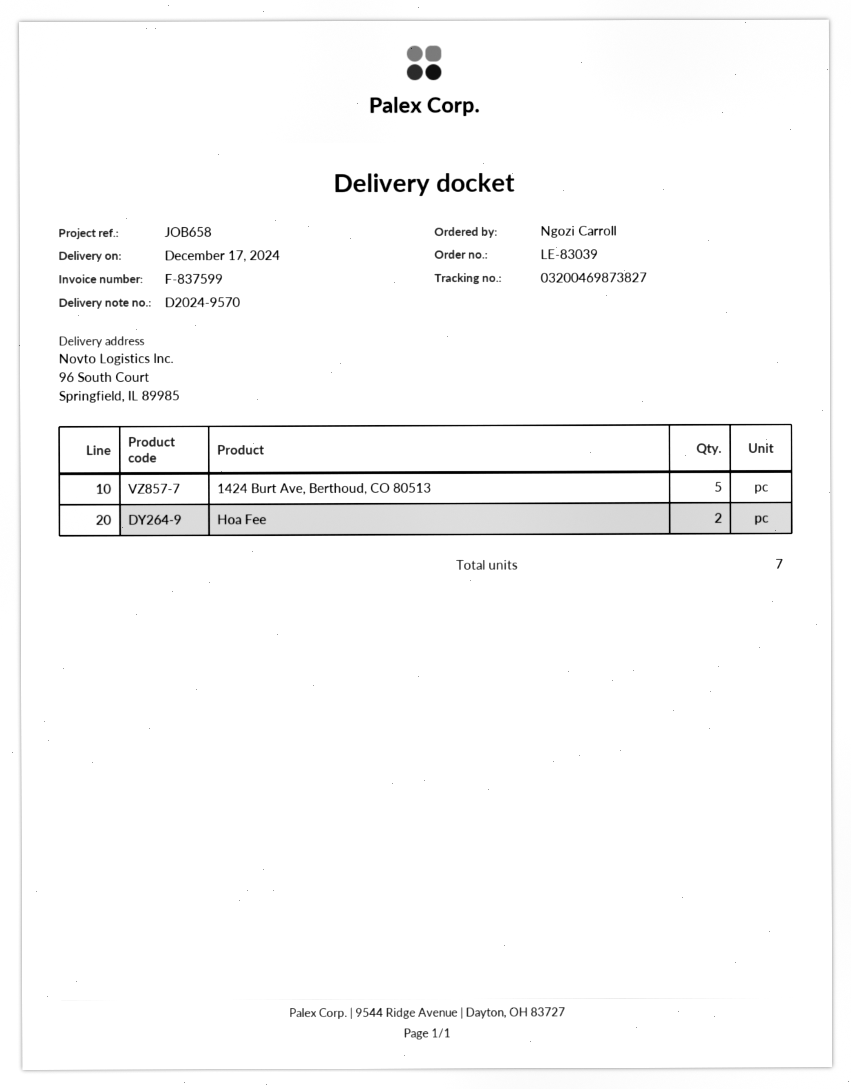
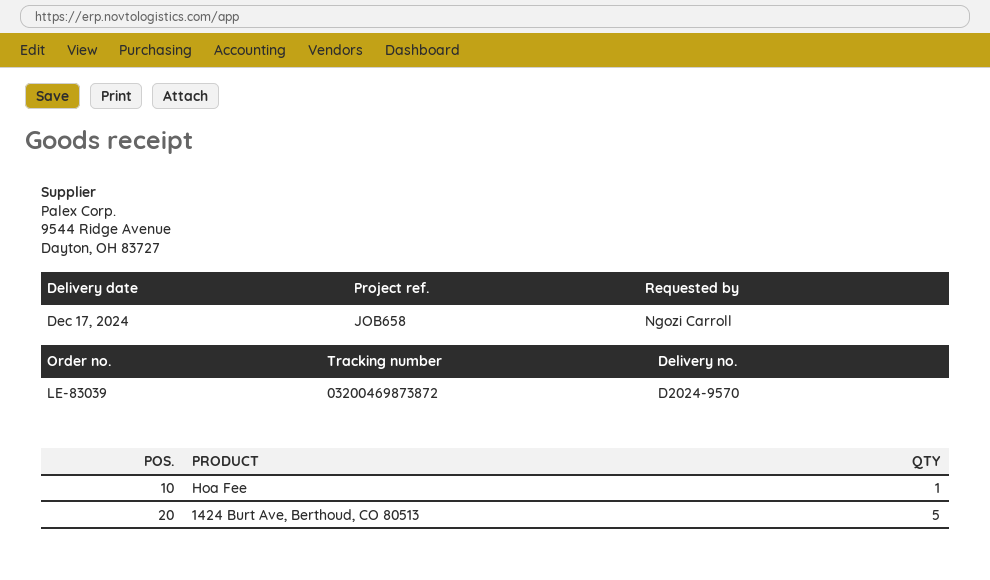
tracking number: 03200469873827 -> 03200469873872
Hoa Fee: 2 -> 1

